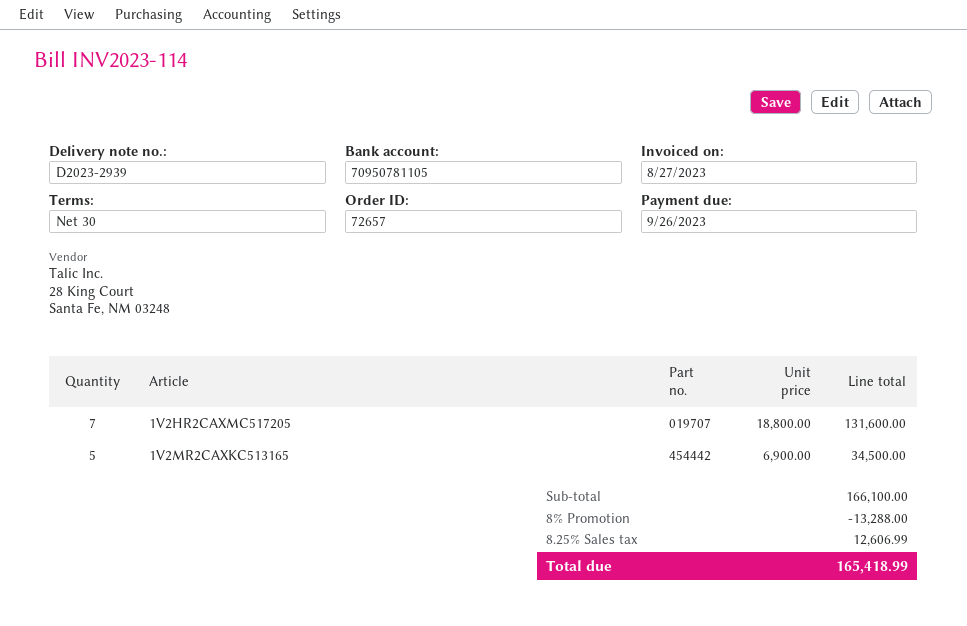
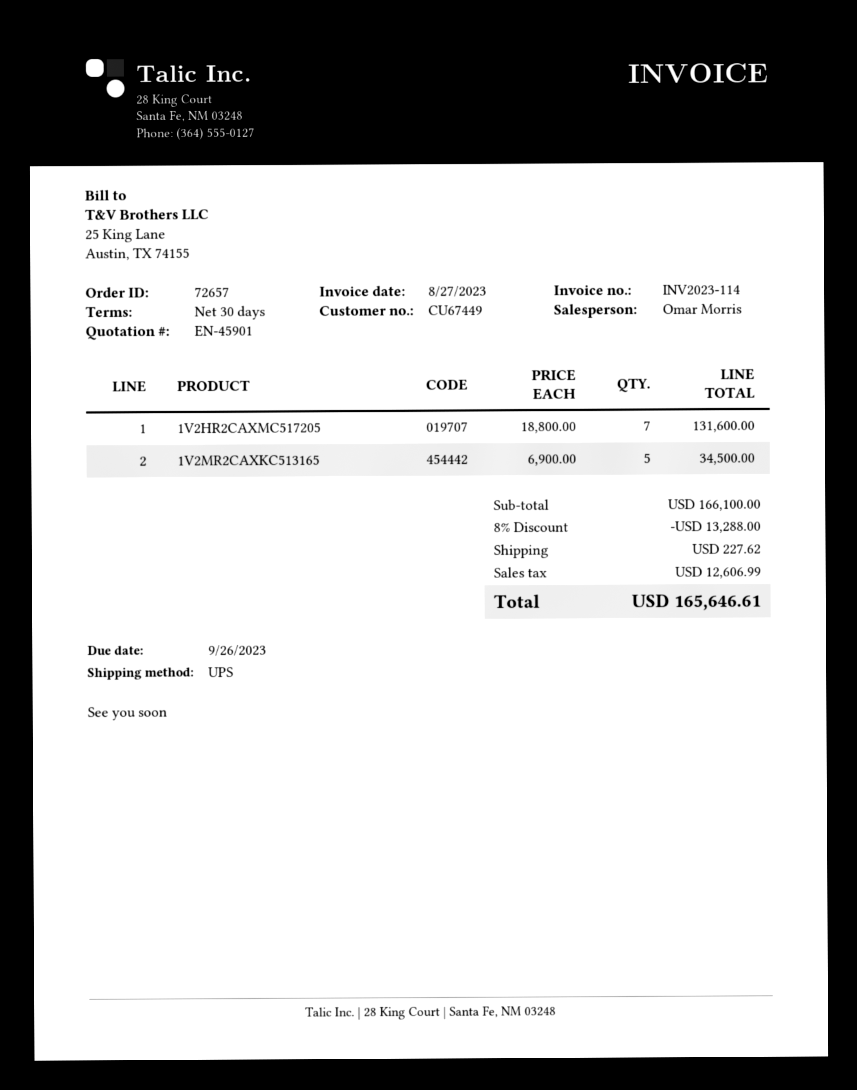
shipping: none -> 227.62
total: 165418.99 -> 165646.61

